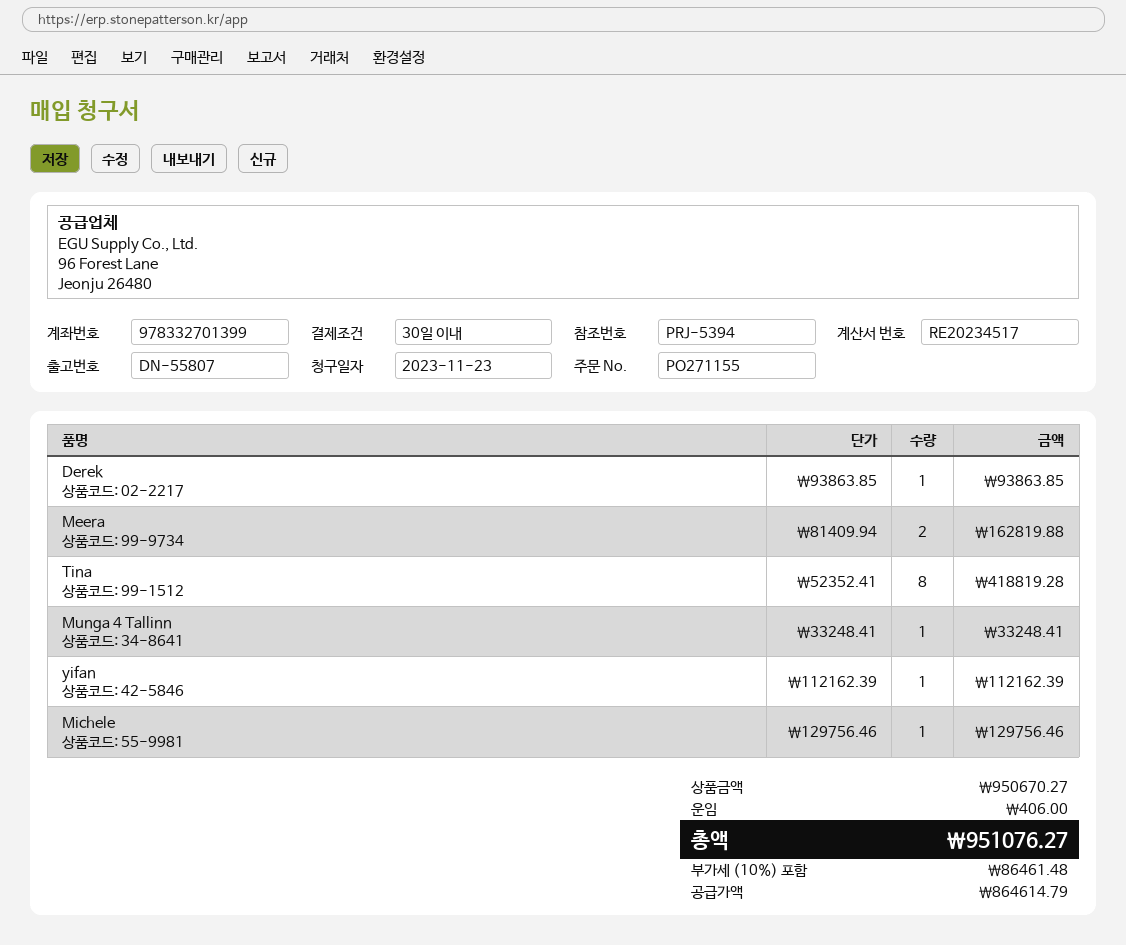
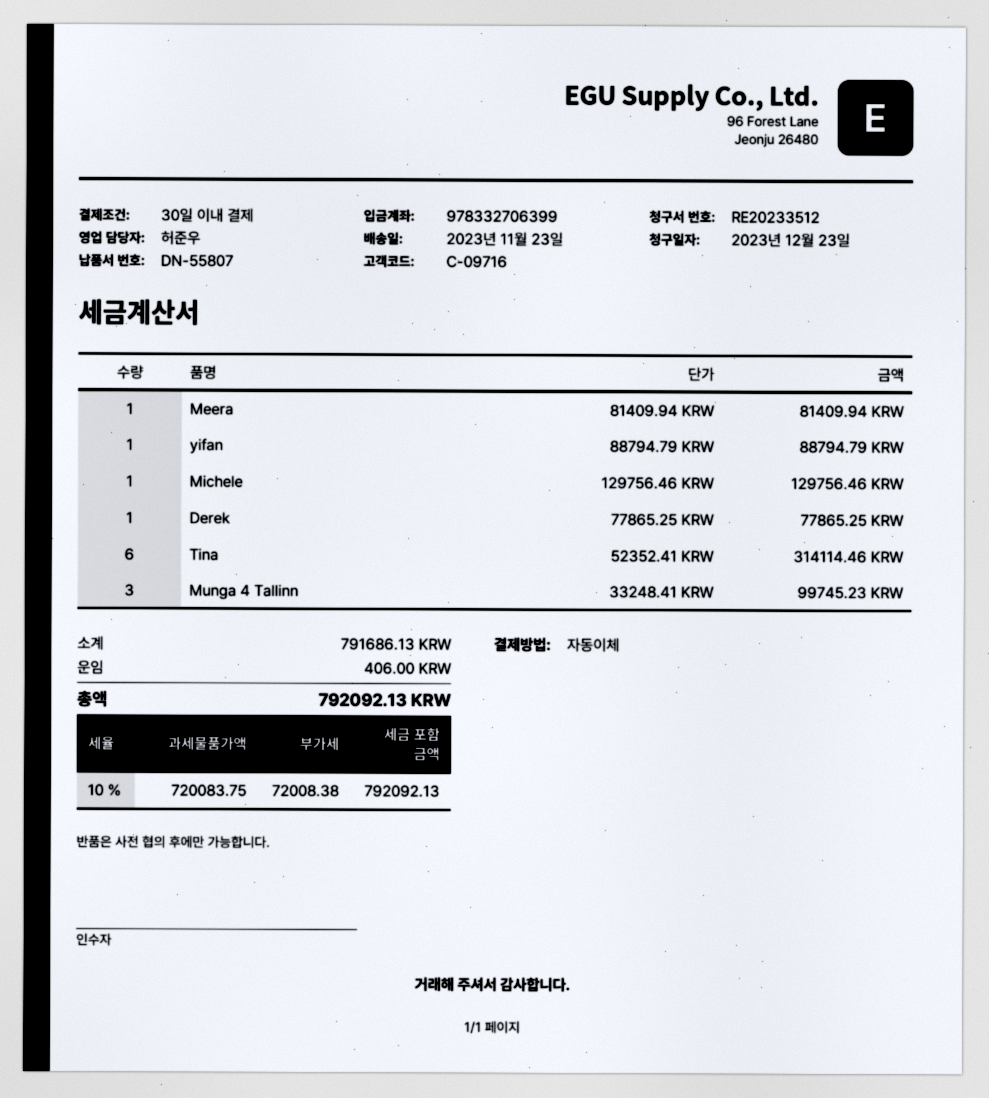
invoice number: RE20234517 -> RE20233512
invoice date: 2023-11-23 -> 2023-12-23
bank account: 978332701399 -> 978332706399
Derek: 1 x 93863.85 = 93863.85 -> 1 x 77865.25 = 77865.25
Meera: 2 x 81409.94 = 162819.88 -> 1 x 81409.94 = 81409.94
Tina: 8 x 52352.41 = 418819.28 -> 6 x 52352.41 = 314114.46
Munga 4 Tallinn: 1 x 33248.41 = 33248.41 -> 3 x 33248.41 = 99745.23
yifan: 1 x 112162.39 = 112162.39 -> 1 x 88794.79 = 88794.79
subtotal: 950670.27 -> 791686.13
net: 864614.79 -> 720083.75
tax: 10% = 86461.48 -> 10% = 72008.38
total: 951076.27 -> 792092.13

